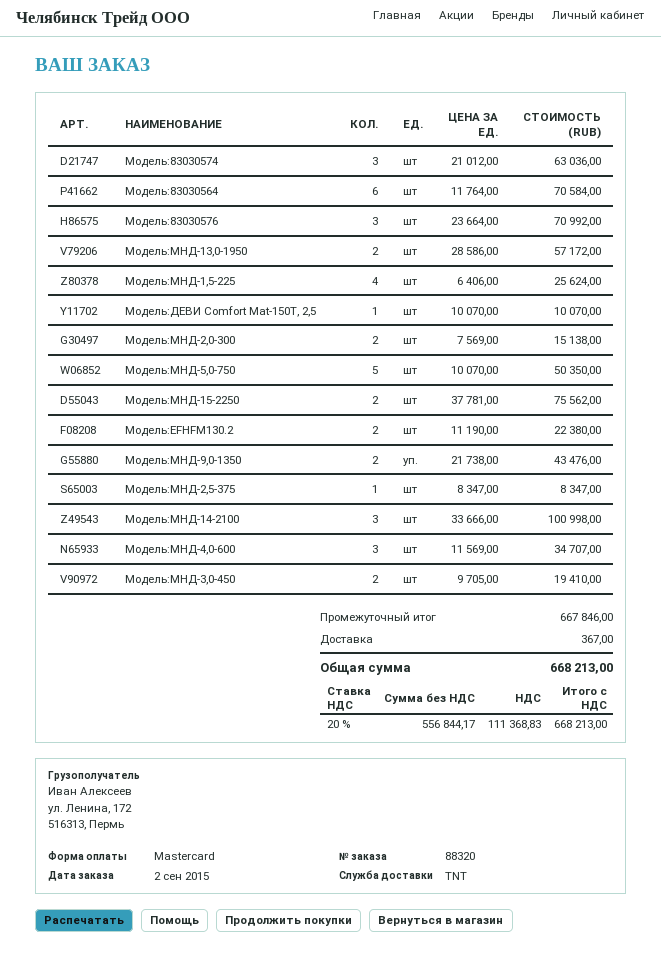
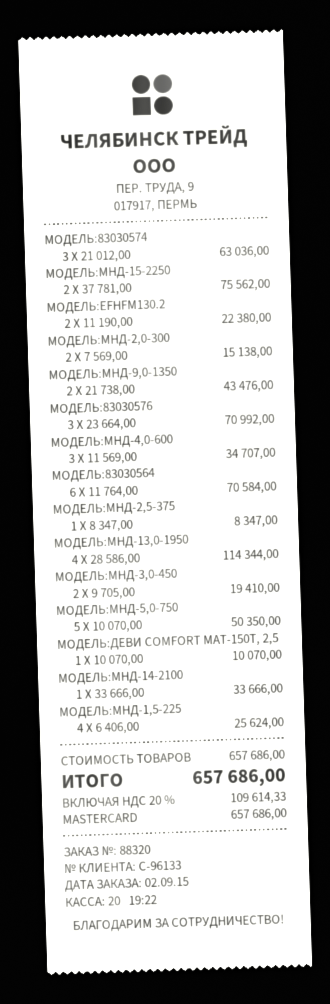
Модель:МНД-13,0-1950: 2 x 28586.00 = 57172.00 -> 4 x 28586.00 = 114344.00
Модель:МНД-14-2100: 3 x 33666.00 = 100998.00 -> 1 x 33666.00 = 33666.00
subtotal: 667846.00 -> 657686.00
shipping: 367.00 -> none
tax: 20% = 111368.83 -> 20% = 109614.33
total: 668213.00 -> 657686.00

